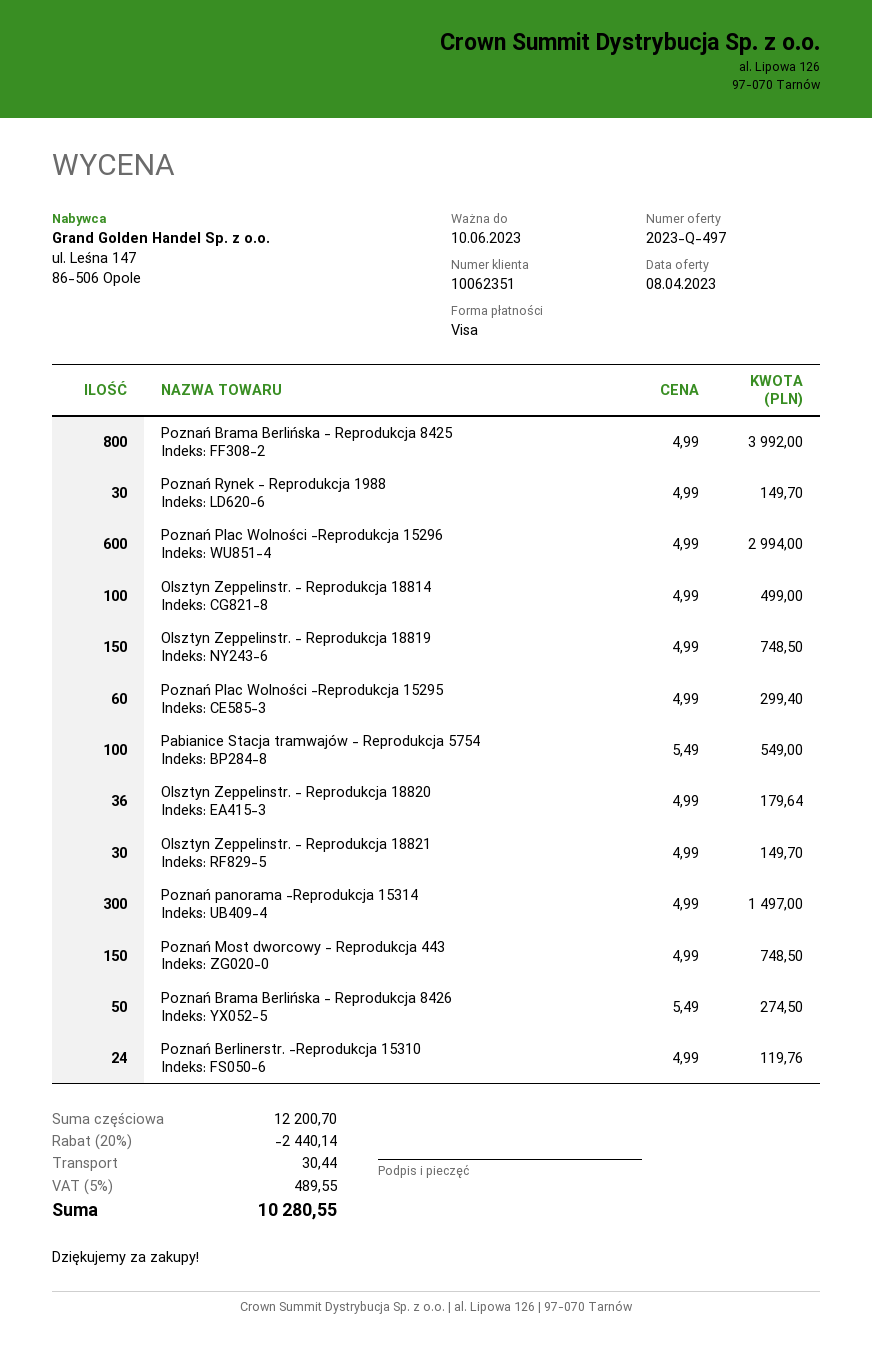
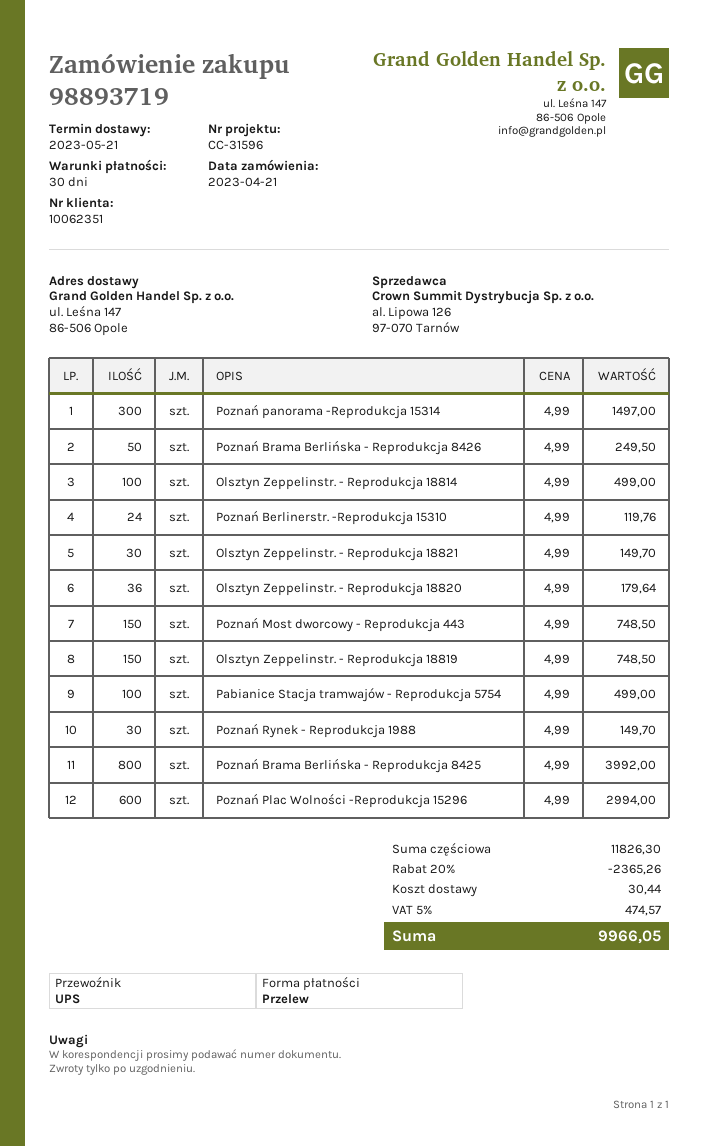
payment method: Visa -> bank transfer
Poznań Plac Wolności -Reprodukcja 15295: 60 x 4.99 = 299.40 -> none
Pabianice Stacja tramwajów - Reprodukcja 5754: 100 x 5.49 = 549.00 -> 100 x 4.99 = 499.00
Poznań Brama Berlińska - Reprodukcja 8426: 50 x 5.49 = 274.50 -> 50 x 4.99 = 249.50
subtotal: 12200.70 -> 11826.30
discount: 20% = 2440.14 -> 20% = 2365.26
tax: 5% = 489.55 -> 5% = 474.57
total: 10280.55 -> 9966.05

